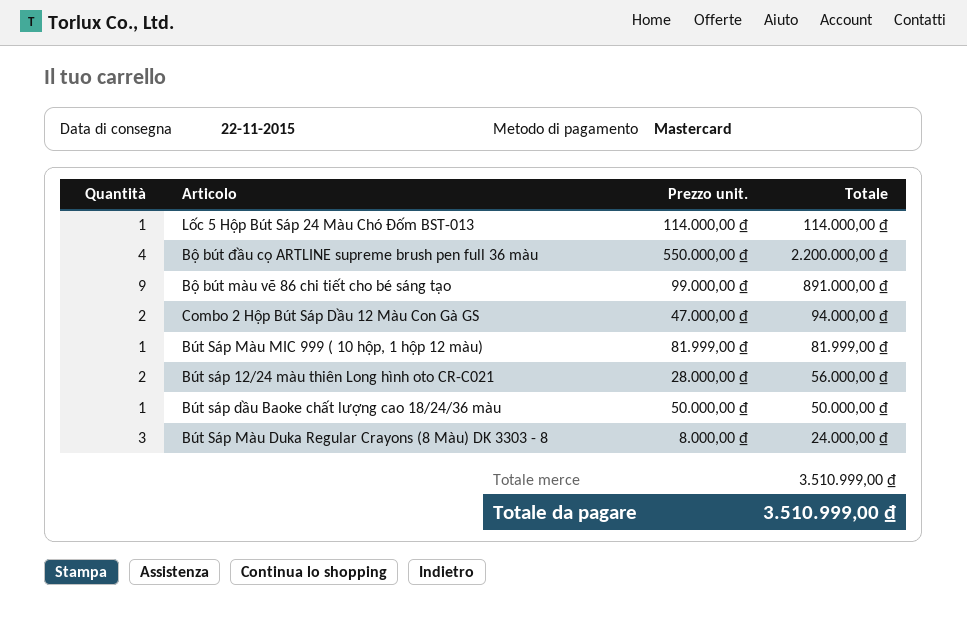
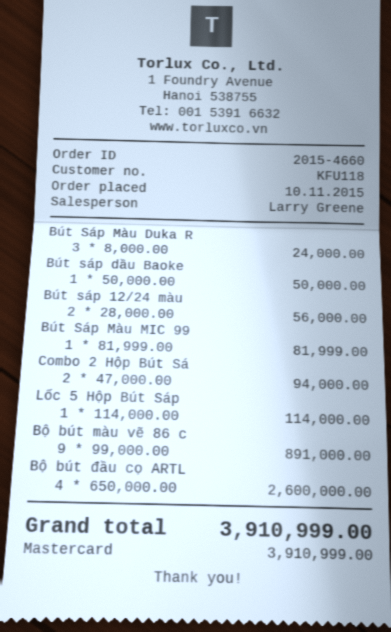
Bộ bút đầu cọ ARTLINE supreme brush pen full 36 màu: 4 x 550000.00 = 2200000.00 -> 4 x 650000.00 = 2600000.00
total: 3510999.00 -> 3910999.00

